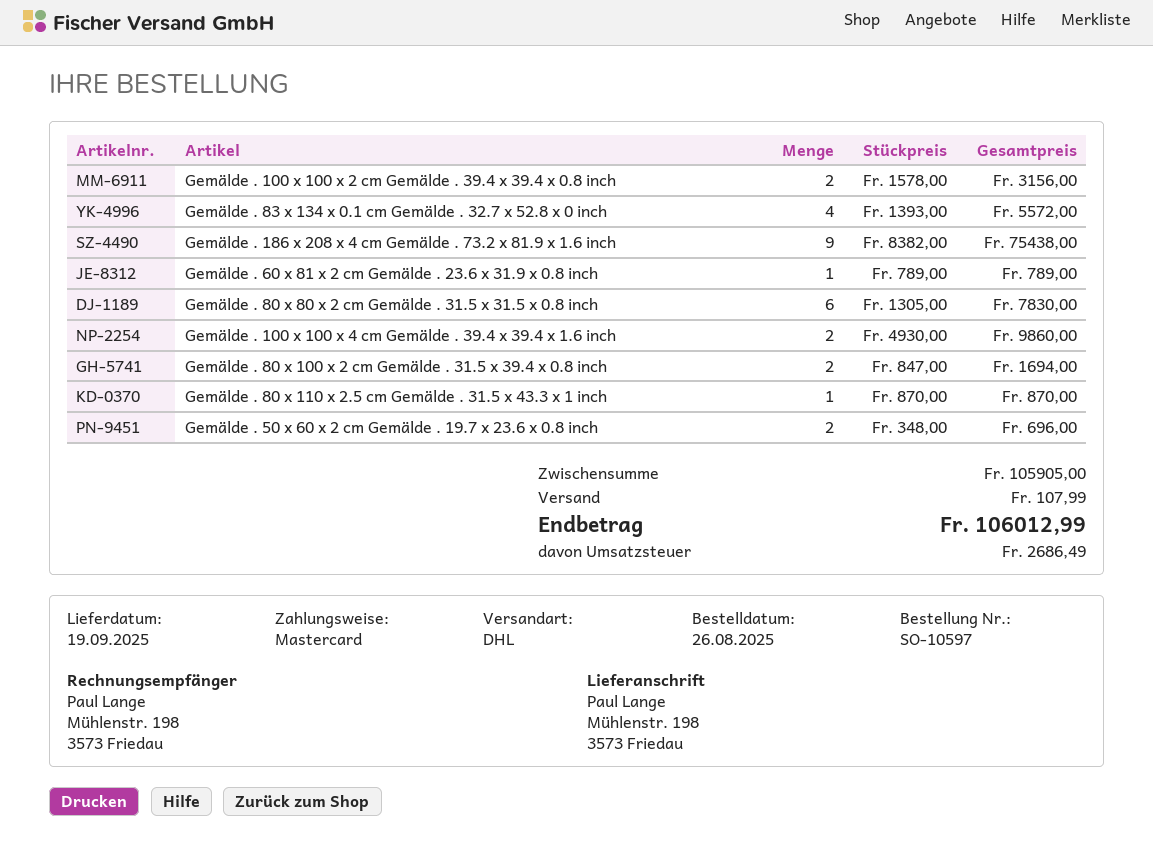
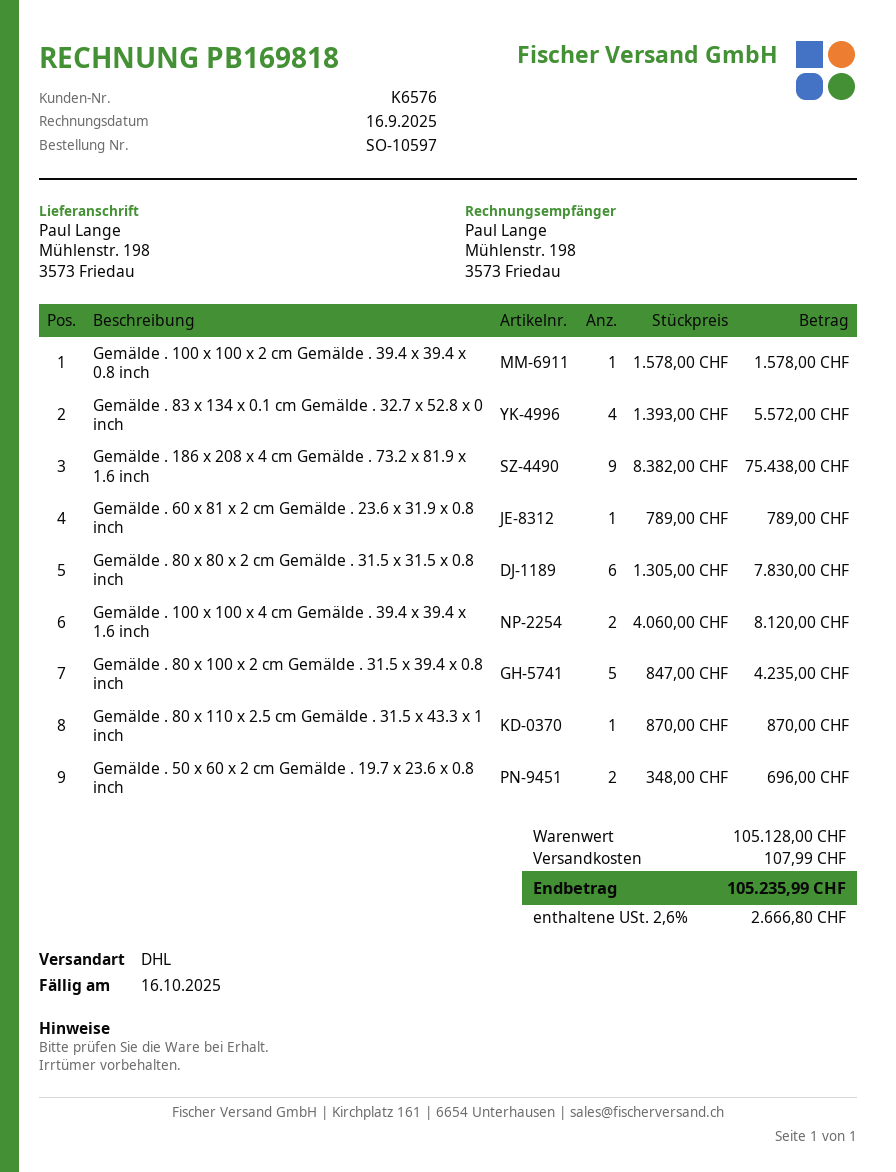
Gemälde . 100 x 100 x 2 cm Gemälde . 39.4 x 39.4 x 0.8 inch: 2 x 1578.00 = 3156.00 -> 1 x 1578.00 = 1578.00
Gemälde . 100 x 100 x 4 cm Gemälde . 39.4 x 39.4 x 1.6 inch: 2 x 4930.00 = 9860.00 -> 2 x 4060.00 = 8120.00
Gemälde . 80 x 100 x 2 cm Gemälde . 31.5 x 39.4 x 0.8 inch: 2 x 847.00 = 1694.00 -> 5 x 847.00 = 4235.00
subtotal: 105905.00 -> 105128.00
tax: 2686.49 -> 2666.80
total: 106012.99 -> 105235.99

